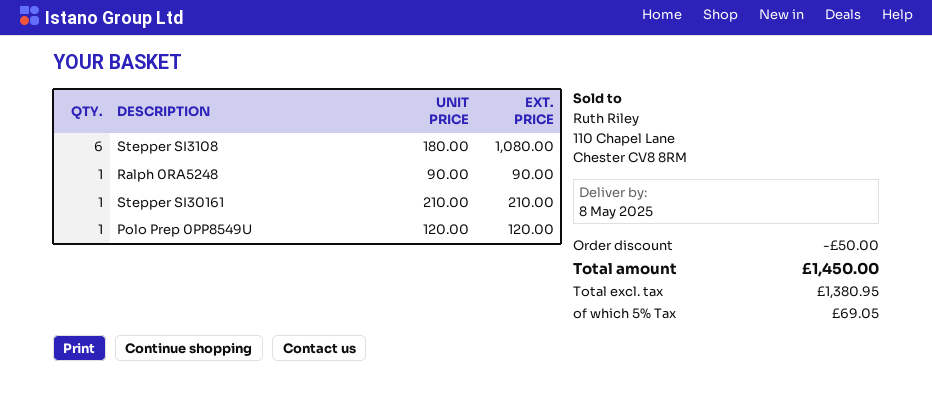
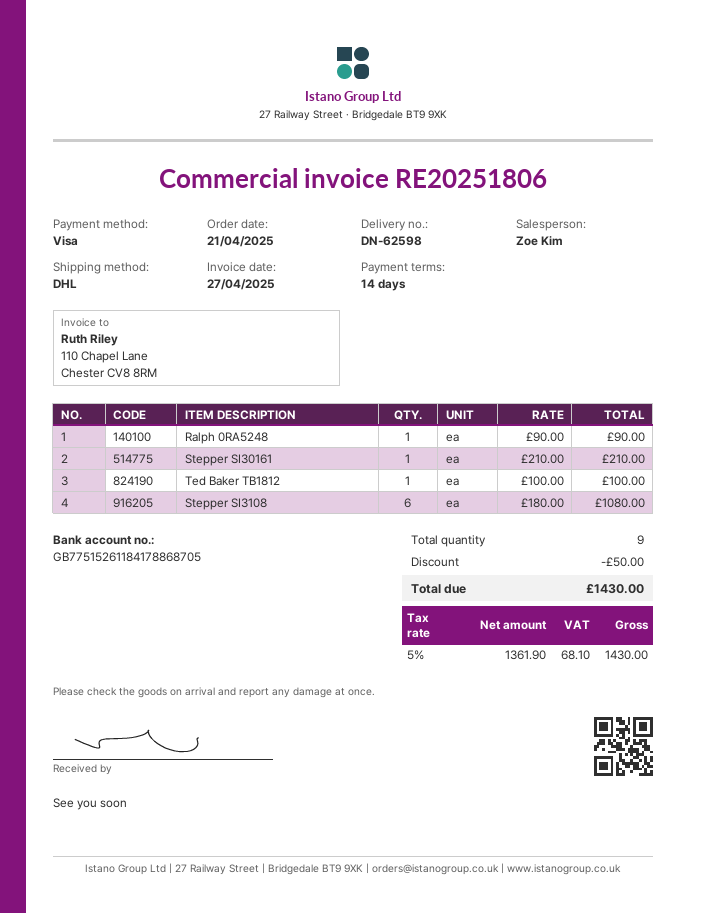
Polo Prep 0PP8549U: 1 x 120.00 = 120.00 -> none
Ted Baker TB1812: none -> 1 x 100.00 = 100.00
net: 1380.95 -> 1361.90
tax: 5% = 69.05 -> 5% = 68.10
total: 1450.00 -> 1430.00

